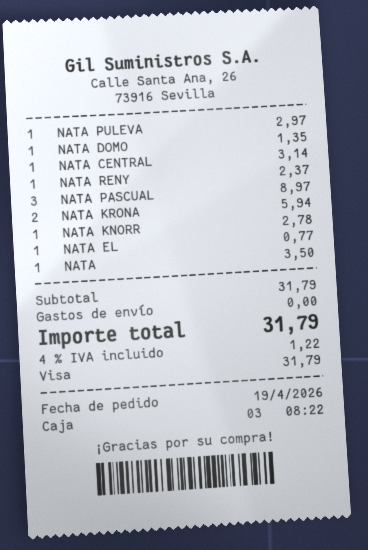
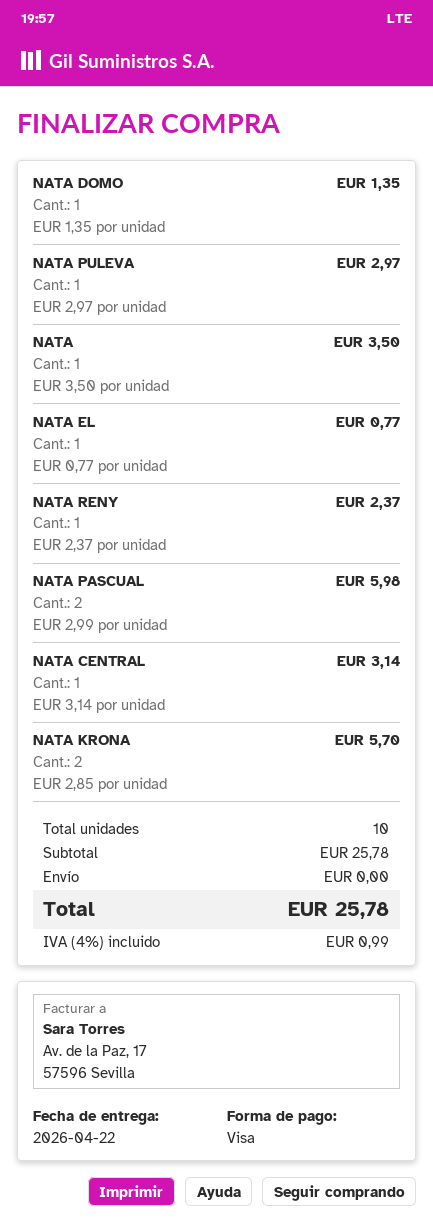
NATA PASCUAL: 3 for 8.97 -> 2 for 5.98
NATA KRONA: 2 for 5.94 -> 2 for 5.70
NATA KNORR: 1 for 2.78 -> none
subtotal: 31.79 -> 25.78
tax: 4% = 1.22 -> 4% = 0.99
total: 31.79 -> 25.78

